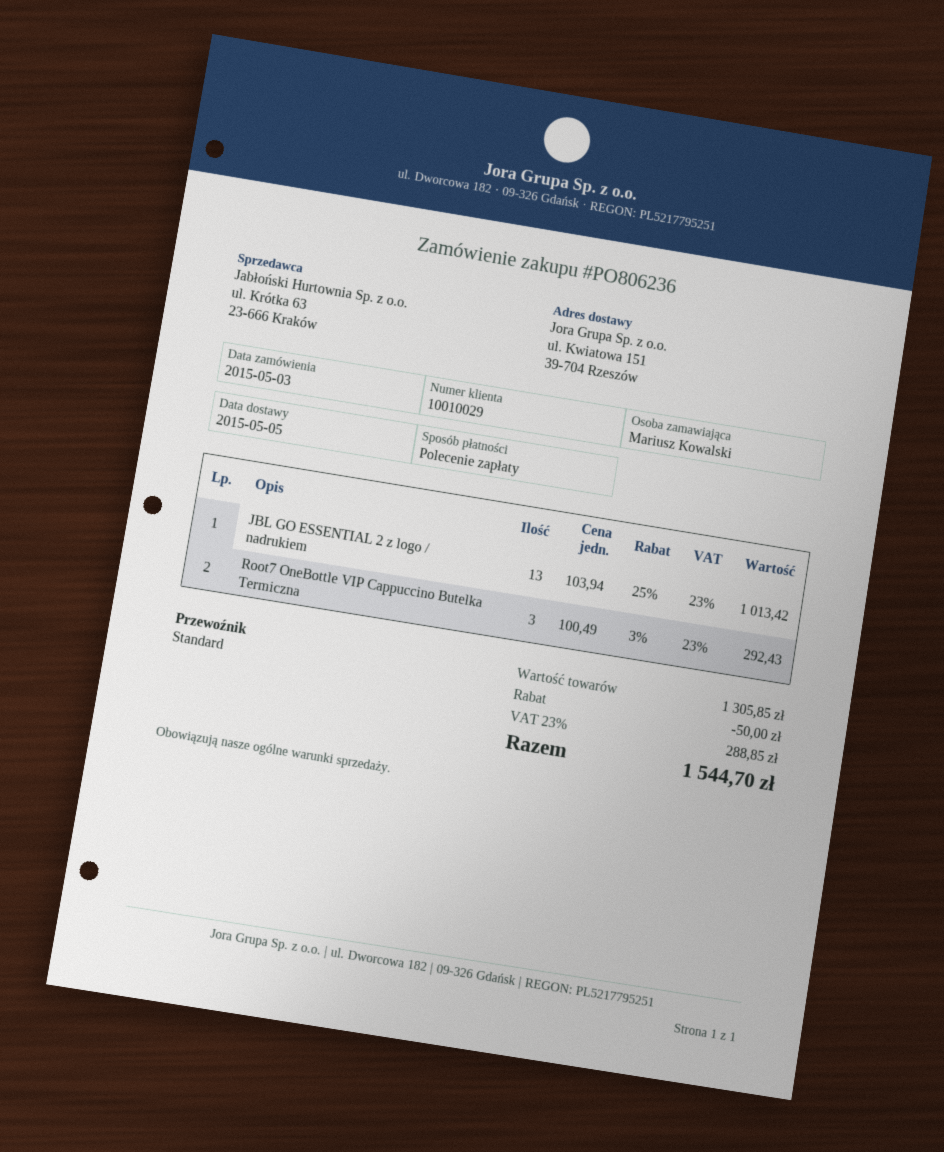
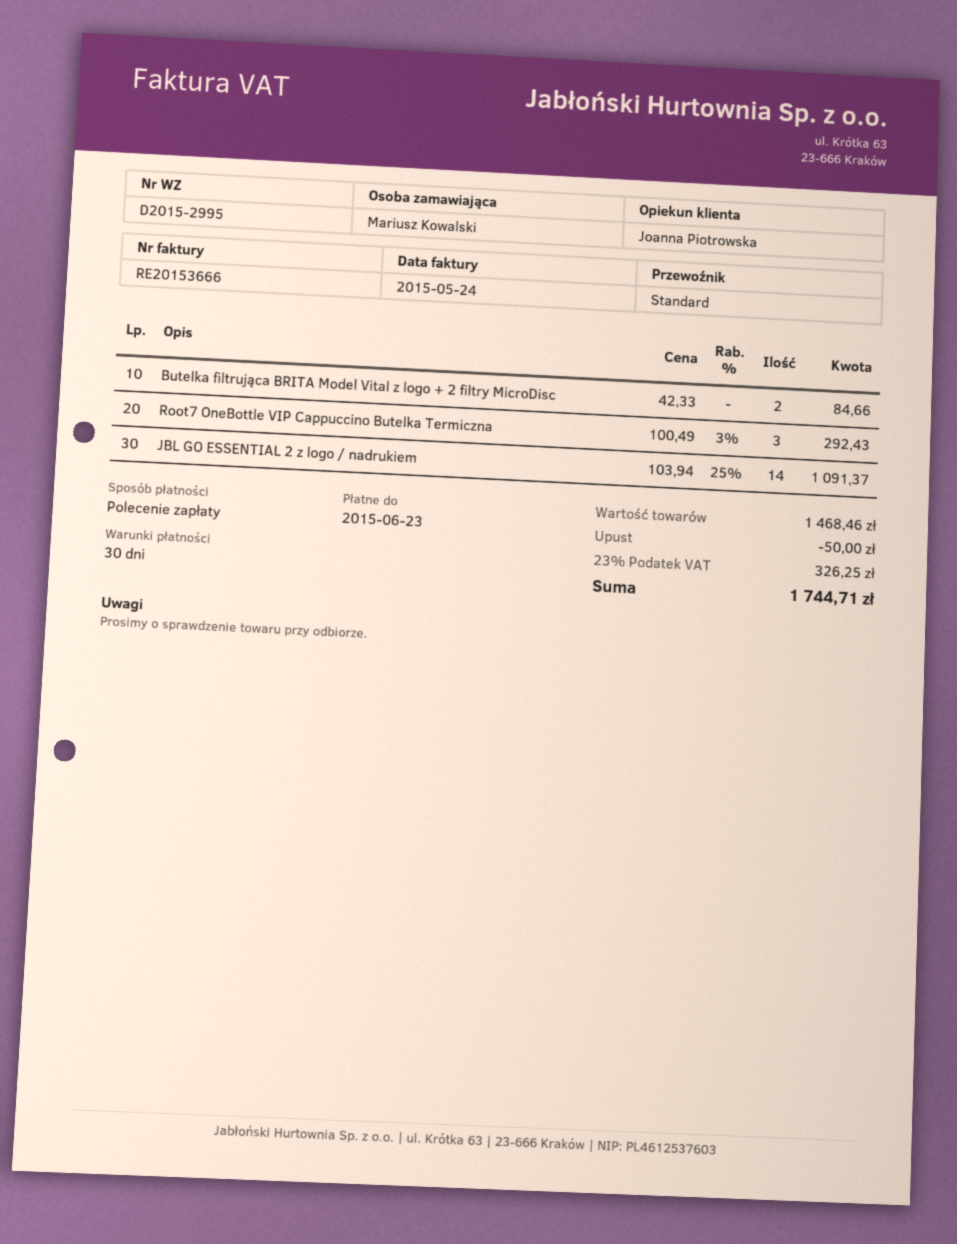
JBL GO ESSENTIAL 2 z logo / nadrukiem: 13 x 103.94 - 25% = 1013.42 -> 14 x 103.94 - 25% = 1091.37
Butelka filtrująca BRITA Model Vital z logo + 2 filtry MicroDisc: none -> 2 x 42.33 = 84.66
subtotal: 1305.85 -> 1468.46
tax: 23% = 288.85 -> 23% = 326.25
total: 1544.70 -> 1744.71

